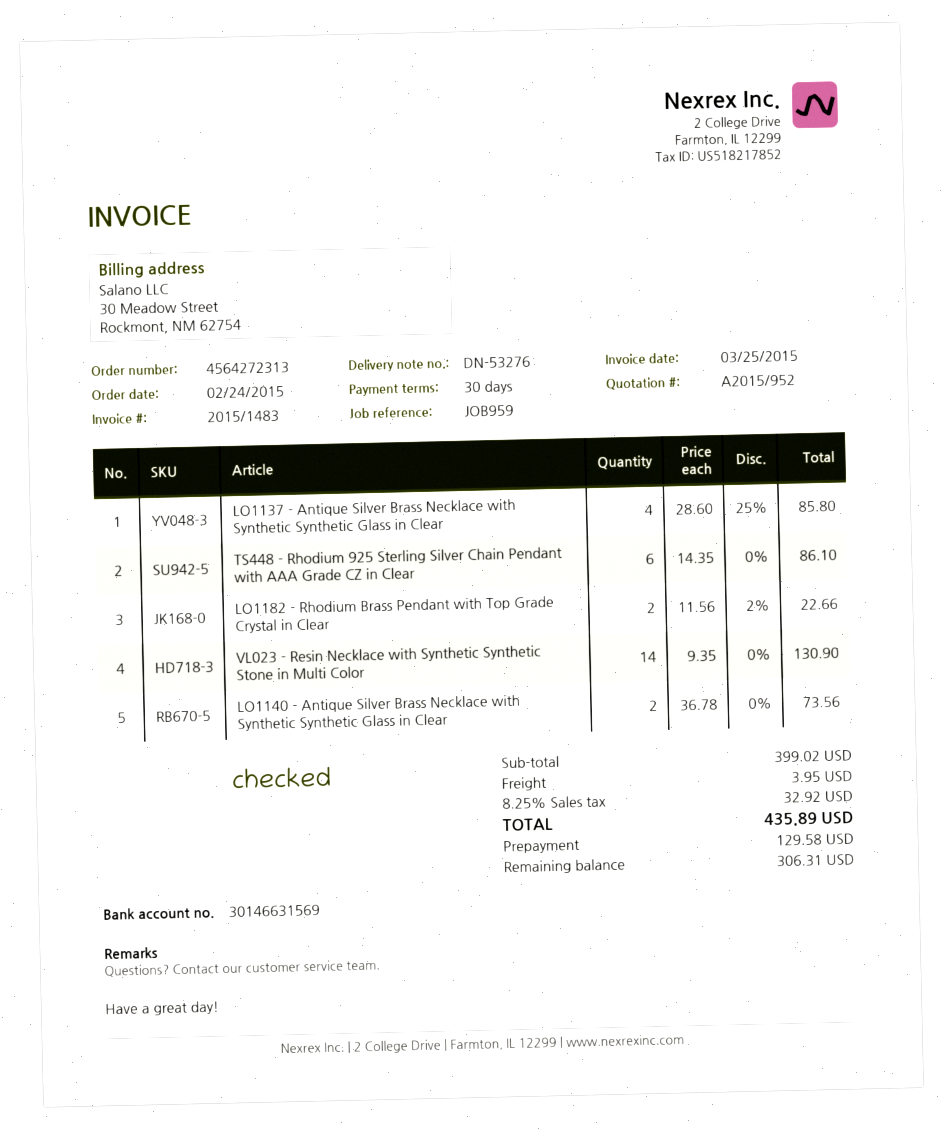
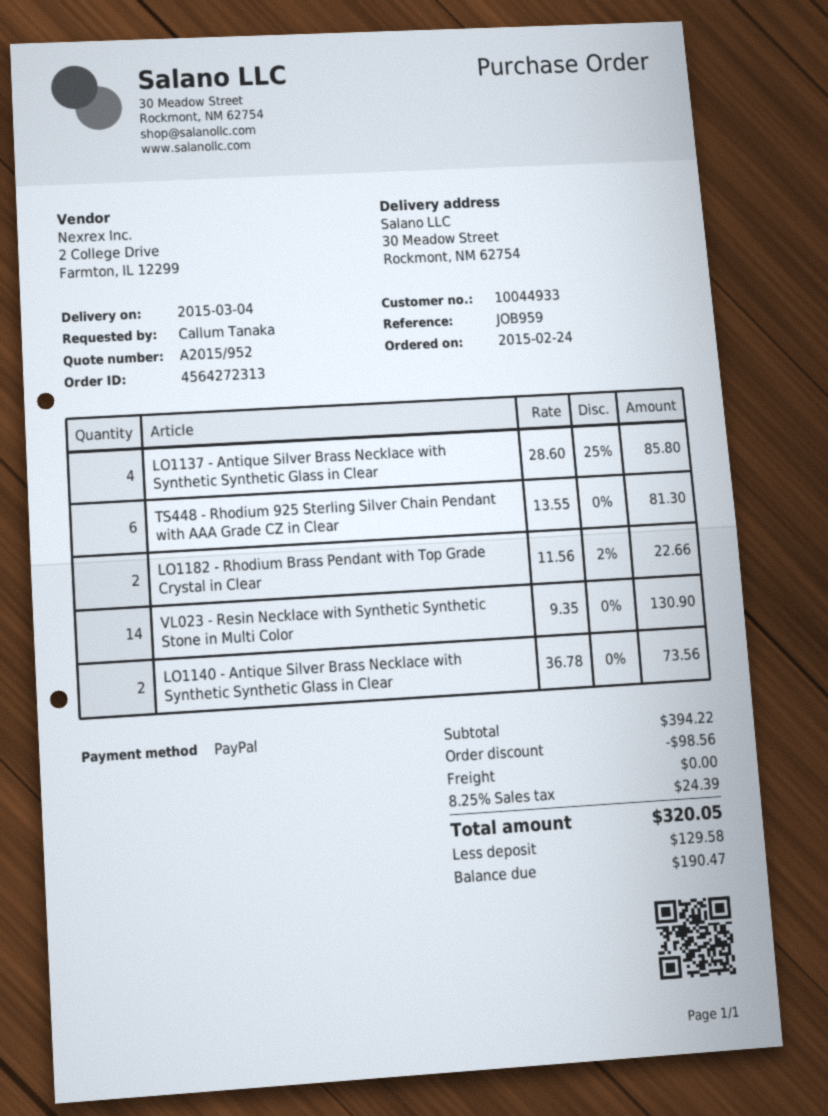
TS448 - Rhodium 925 Sterling Silver Chain Pendant with AAA Grade CZ in Clear: 6 x 14.35 = 86.10 -> 6 x 13.55 = 81.30
subtotal: 399.02 -> 394.22
discount: none -> 98.56
shipping: 3.95 -> 0.00
tax: 8.25% = 32.92 -> 8.25% = 24.39
total: 435.89 -> 320.05
balance: 306.31 -> 190.47

